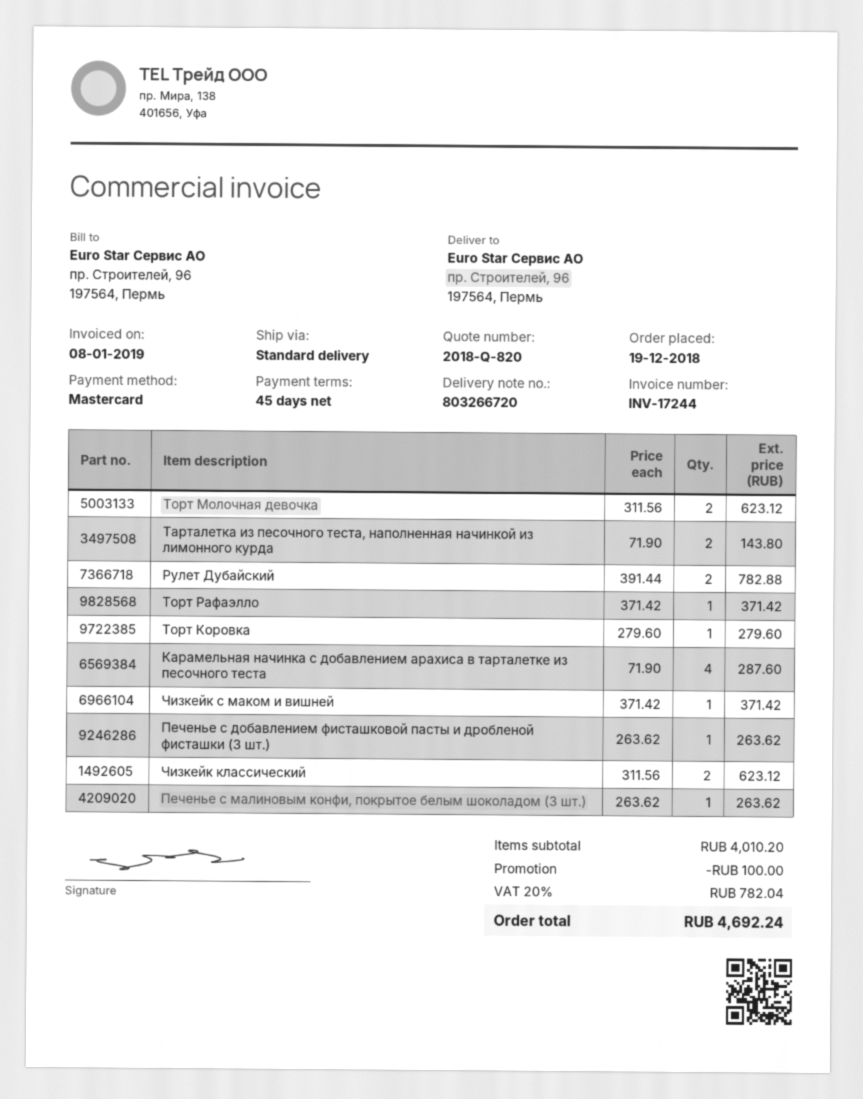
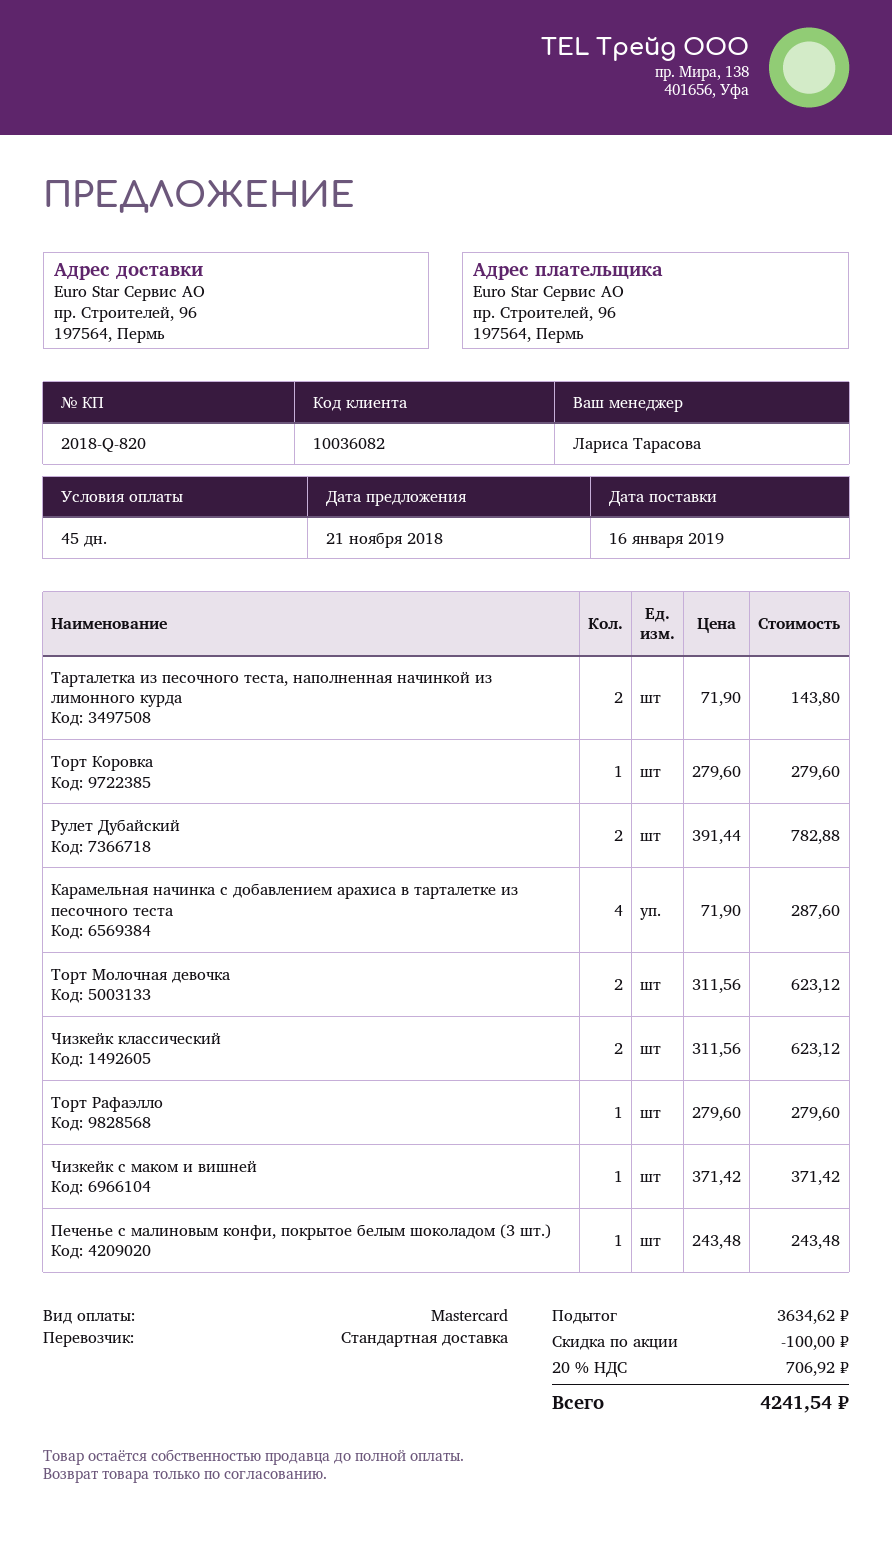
Торт Рафаэлло: 1 x 371.42 = 371.42 -> 1 x 279.60 = 279.60
Печенье с добавлением фисташковой пасты и дробленой фисташки (3 шт.): 1 x 263.62 = 263.62 -> none
Печенье с малиновым конфи, покрытое белым шоколадом (3 шт.): 1 x 263.62 = 263.62 -> 1 x 243.48 = 243.48
subtotal: 4010.20 -> 3634.62
tax: 20% = 782.04 -> 20% = 706.92
total: 4692.24 -> 4241.54

